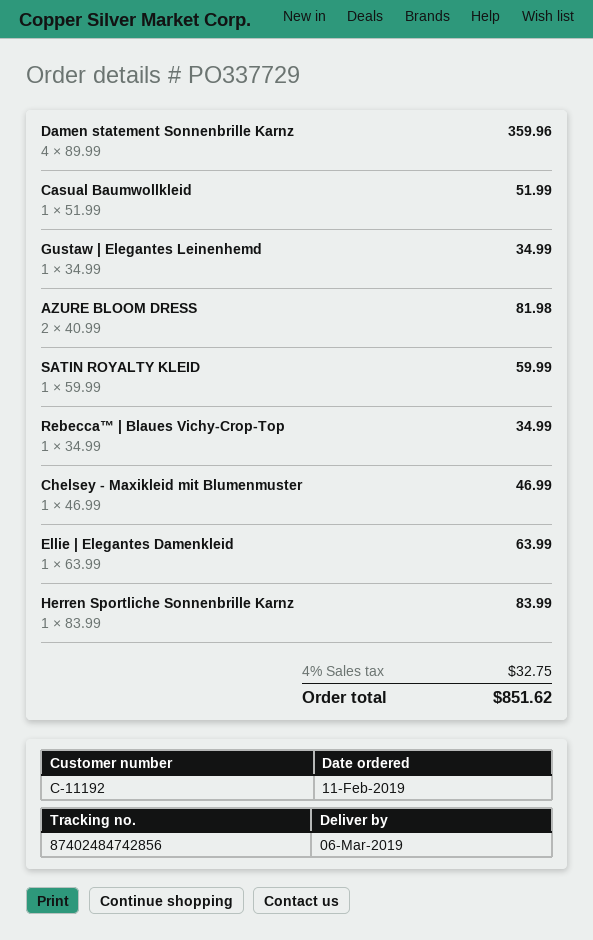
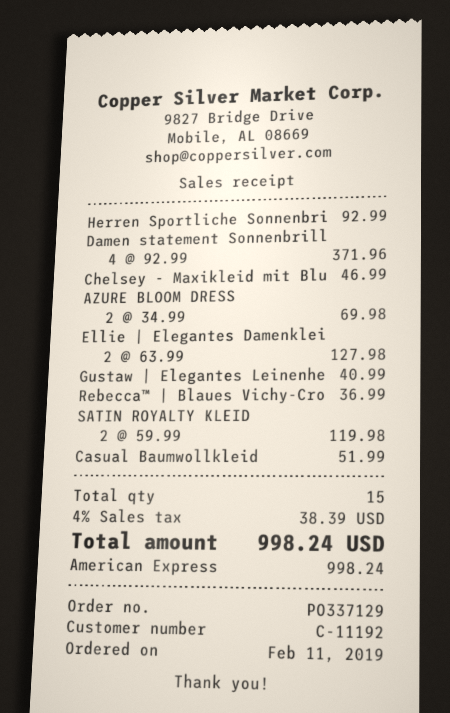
order number: PO337729 -> PO337129
Damen statement Sonnenbrille Karnz: 4 x 89.99 = 359.96 -> 4 x 92.99 = 371.96
Gustaw | Elegantes Leinenhemd: 1 x 34.99 = 34.99 -> 1 x 40.99 = 40.99
AZURE BLOOM DRESS: 2 x 40.99 = 81.98 -> 2 x 34.99 = 69.98
SATIN ROYALTY KLEID: 1 x 59.99 = 59.99 -> 2 x 59.99 = 119.98
Rebecca™ | Blaues Vichy-Crop-Top: 1 x 34.99 = 34.99 -> 1 x 36.99 = 36.99
Ellie | Elegantes Damenkleid: 1 x 63.99 = 63.99 -> 2 x 63.99 = 127.98
Herren Sportliche Sonnenbrille Karnz: 1 x 83.99 = 83.99 -> 1 x 92.99 = 92.99
tax: 4% = 32.75 -> 4% = 38.39
total: 851.62 -> 998.24

